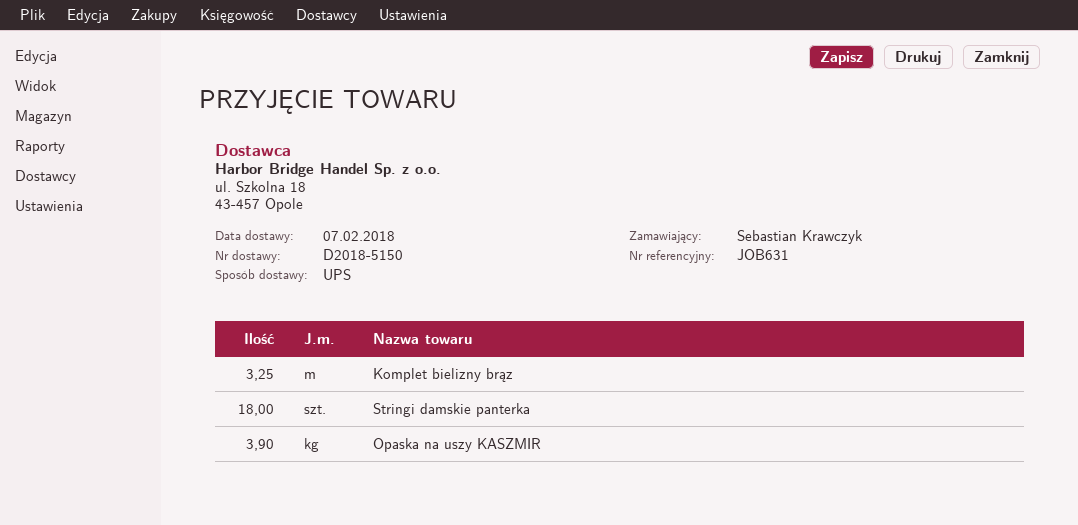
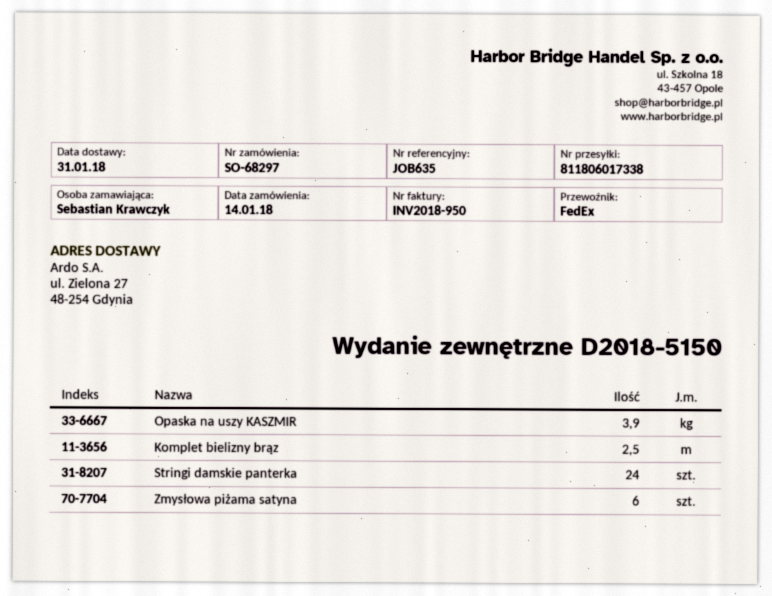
delivery date: 2018-02-07 -> 2018-01-31
reference: JOB631 -> JOB635
shipping method: UPS -> FedEx
Komplet bielizny brąz: 3.25 -> 2.5
Stringi damskie panterka: 18 -> 24
Zmysłowa piżama satyna: none -> 6

